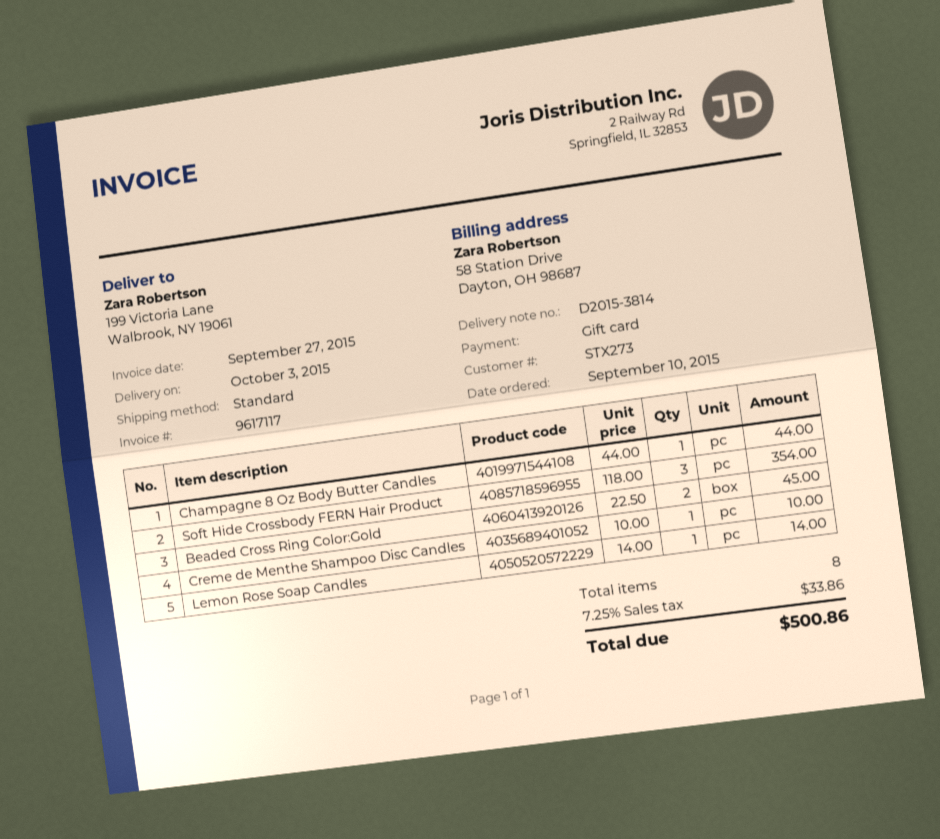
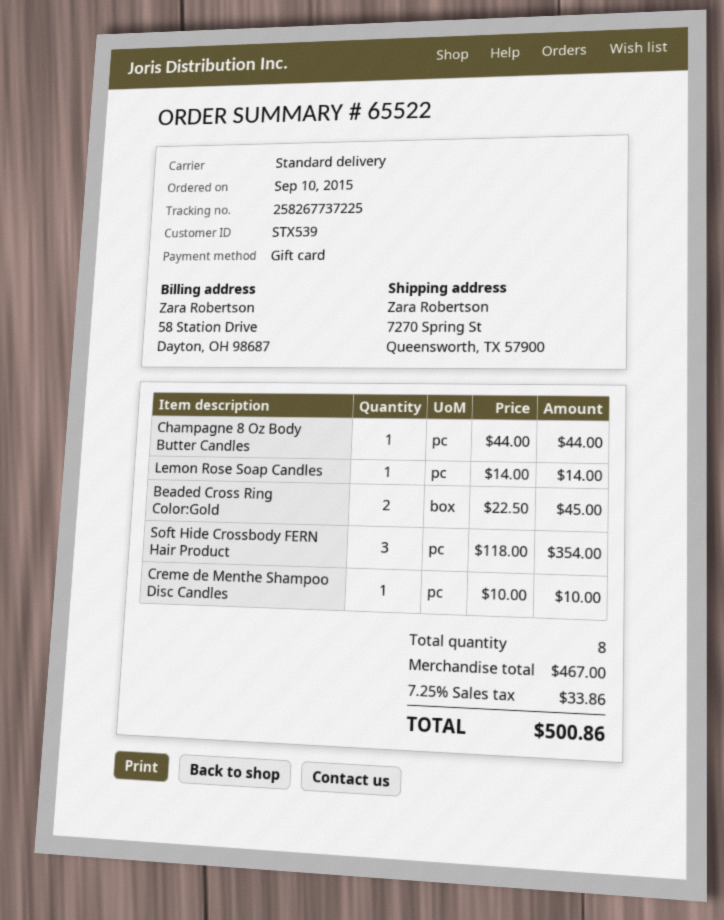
customer number: STX273 -> STX539
ship to: 199 Victoria Lane, Walbrook, NY 19061 -> 7270 Spring St, Queensworth, TX 57900

